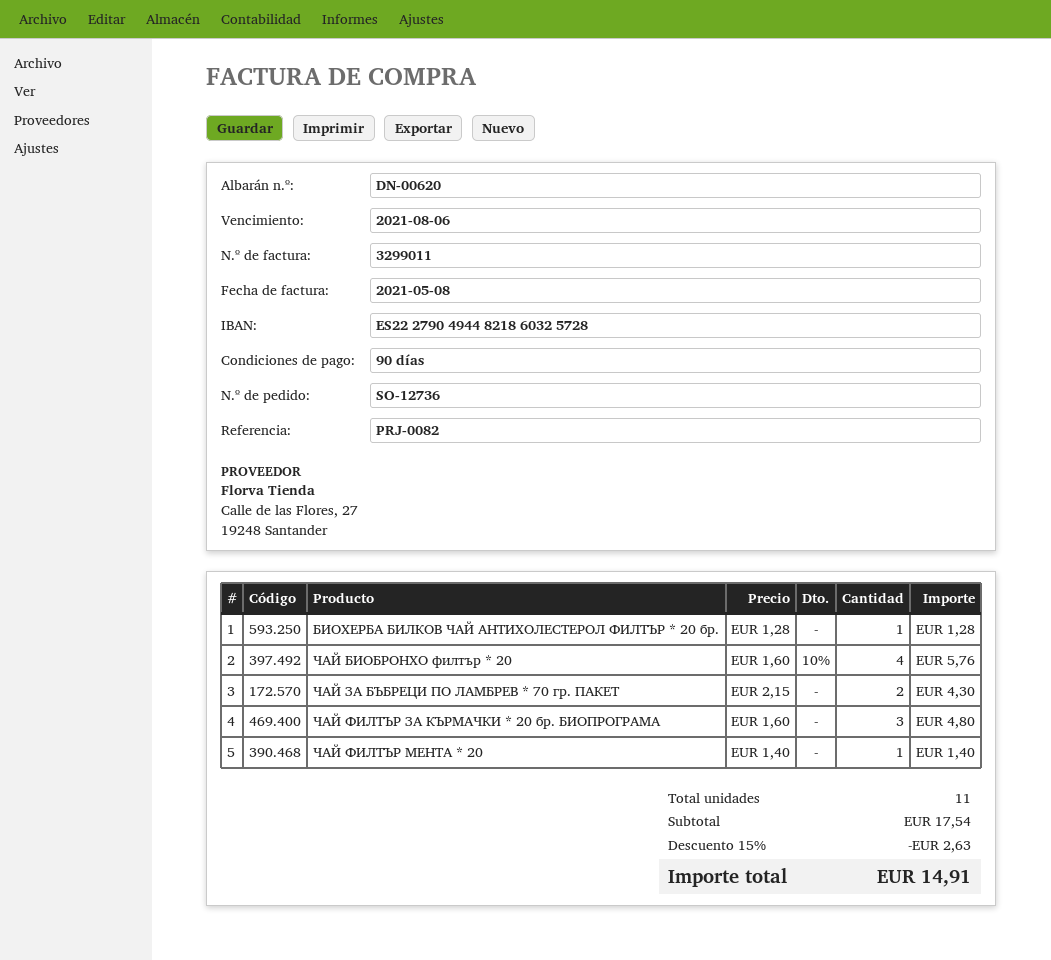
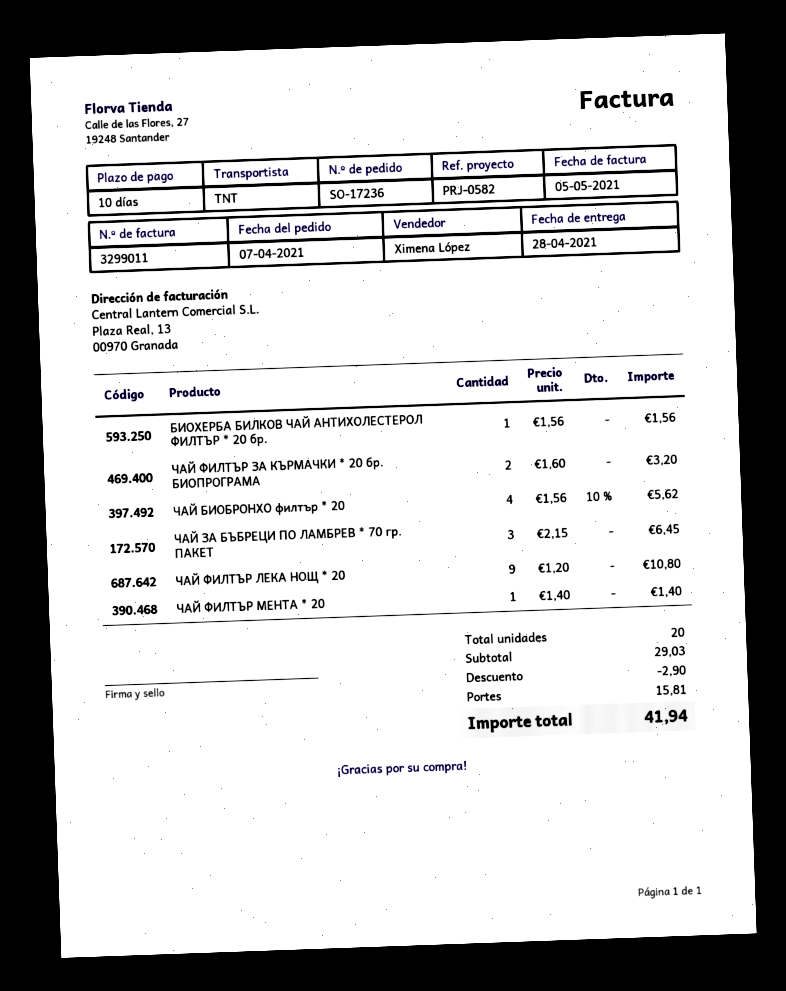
order number: SO-12736 -> SO-17236
invoice date: 2021-05-08 -> 2021-05-05
payment terms: 90 days -> 10 days
reference: PRJ-0082 -> PRJ-0582
БИОХЕРБА БИЛКОВ ЧАЙ АНТИХОЛЕСТЕРОЛ ФИЛТЪР * 20 бр.: 1 x 1.28 = 1.28 -> 1 x 1.56 = 1.56
ЧАЙ БИОБРОНХО филтър * 20: 4 x 1.60 - 10% = 5.76 -> 4 x 1.56 - 10% = 5.62
ЧАЙ ЗА БЪБРЕЦИ ПО ЛАМБРЕВ * 70 гр. ПАКЕТ: 2 x 2.15 = 4.30 -> 3 x 2.15 = 6.45
ЧАЙ ФИЛТЪР ЗА КЪРМАЧКИ * 20 бр. БИОПРОГРАМА: 3 x 1.60 = 4.80 -> 2 x 1.60 = 3.20
ЧАЙ ФИЛТЪР ЛЕКА НОЩ * 20: none -> 9 x 1.20 = 10.80
total quantity: 11 -> 20
subtotal: 17.54 -> 29.03
discount: 2.63 -> 2.90
shipping: none -> 15.81
total: 14.91 -> 41.94

